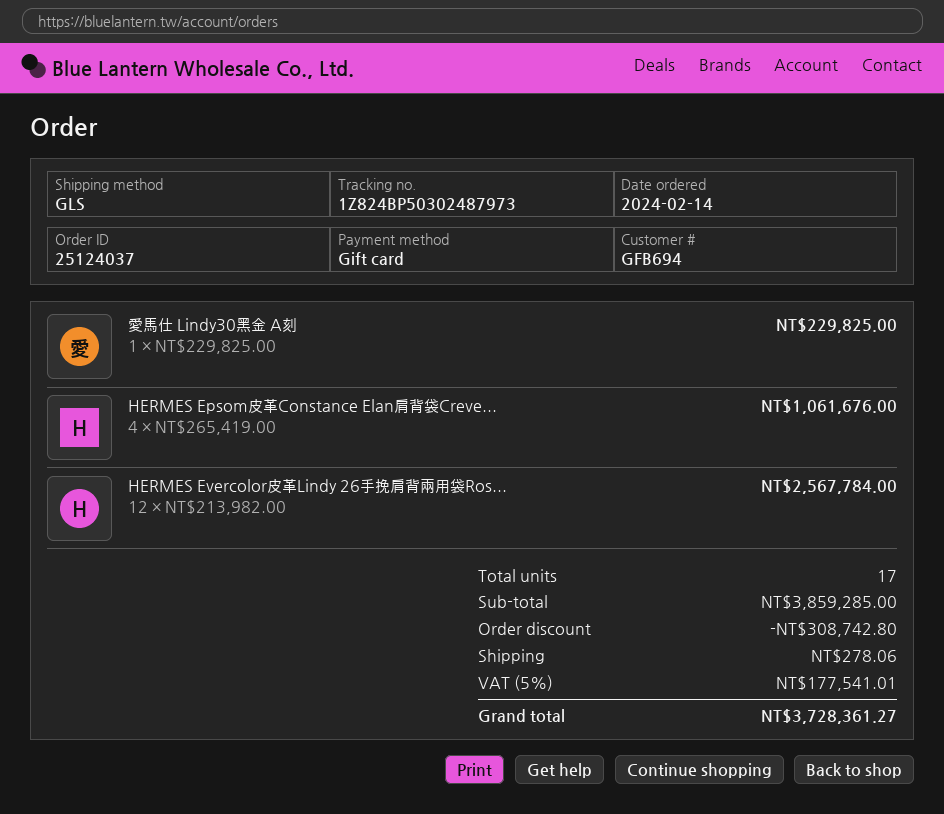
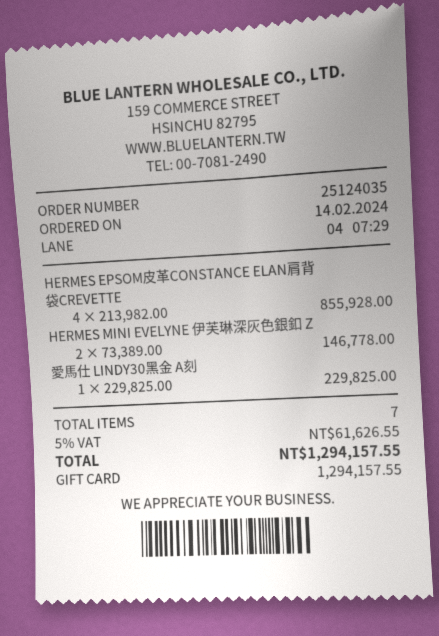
order number: 25124037 -> 25124035
HERMES Epsom皮革Constance Elan肩背袋Creve...: 4 x 265419.00 = 1061676.00 -> 4 x 213982.00 = 855928.00
HERMES Evercolor皮革Lindy 26手挽肩背兩用袋Ros...: 12 x 213982.00 = 2567784.00 -> none
HERMES MINI EVELYNE 伊芙琳深灰色銀釦 Z: none -> 2 x 73389.00 = 146778.00
total quantity: 17 -> 7
discount: 308742.80 -> none
shipping: 278.06 -> none
tax: 5% = 177541.01 -> 5% = 61626.55
total: 3728361.27 -> 1294157.55

